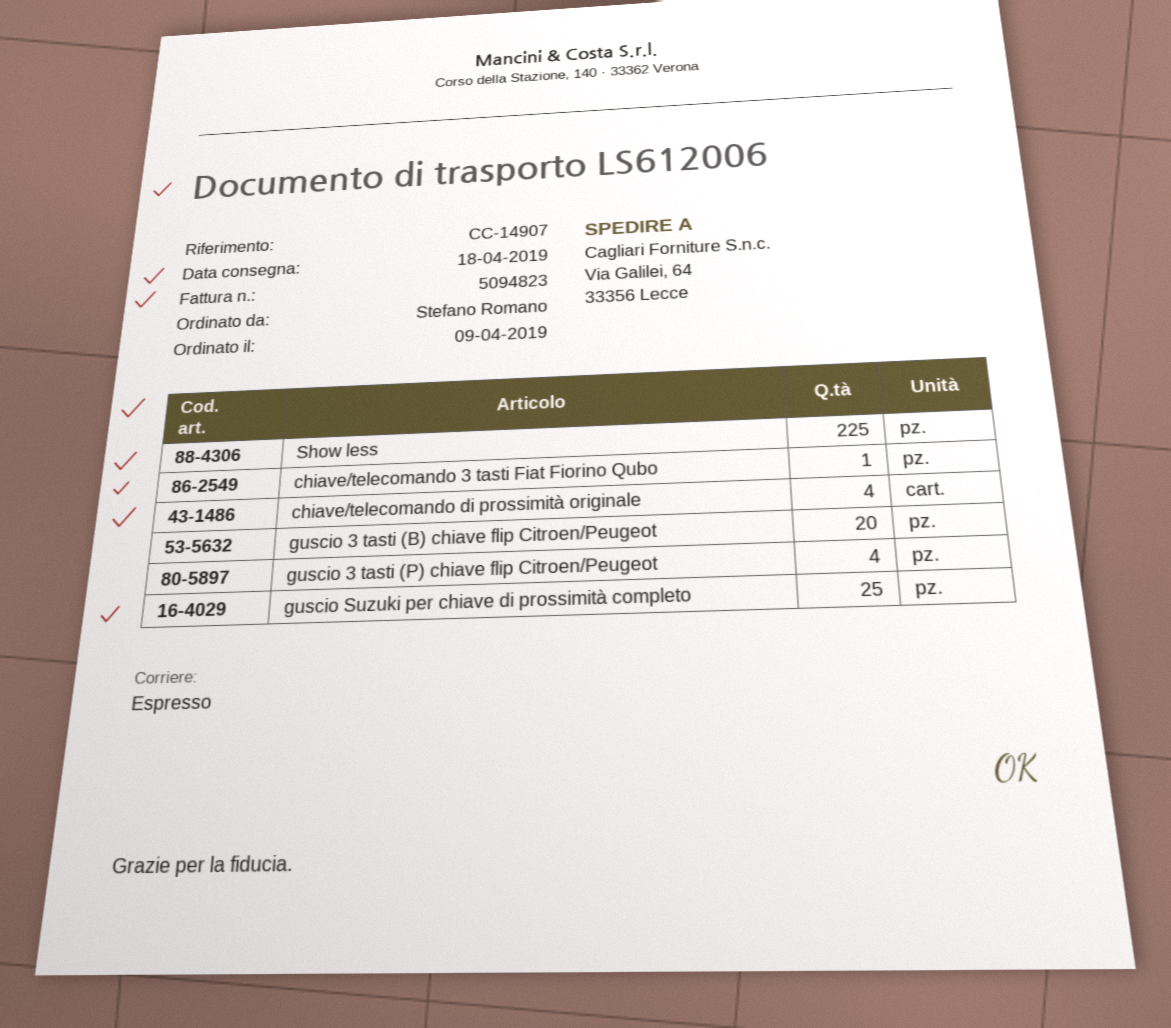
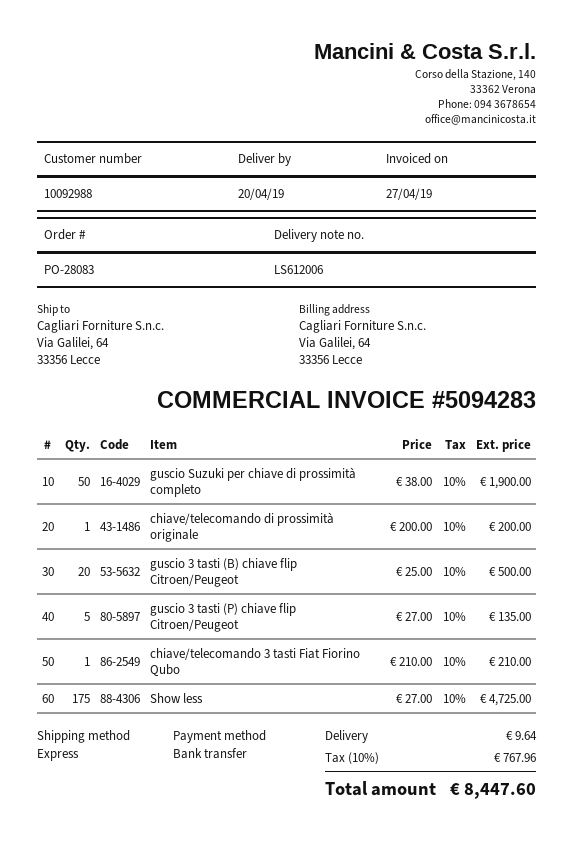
delivery date: 2019-04-18 -> 2019-04-20
invoice number: 5094823 -> 5094283
Show less: 225 -> 175
chiave/telecomando di prossimità originale: 4 -> 1
guscio 3 tasti (P) chiave flip Citroen/Peugeot: 4 -> 5
guscio Suzuki per chiave di prossimità completo: 25 -> 50

